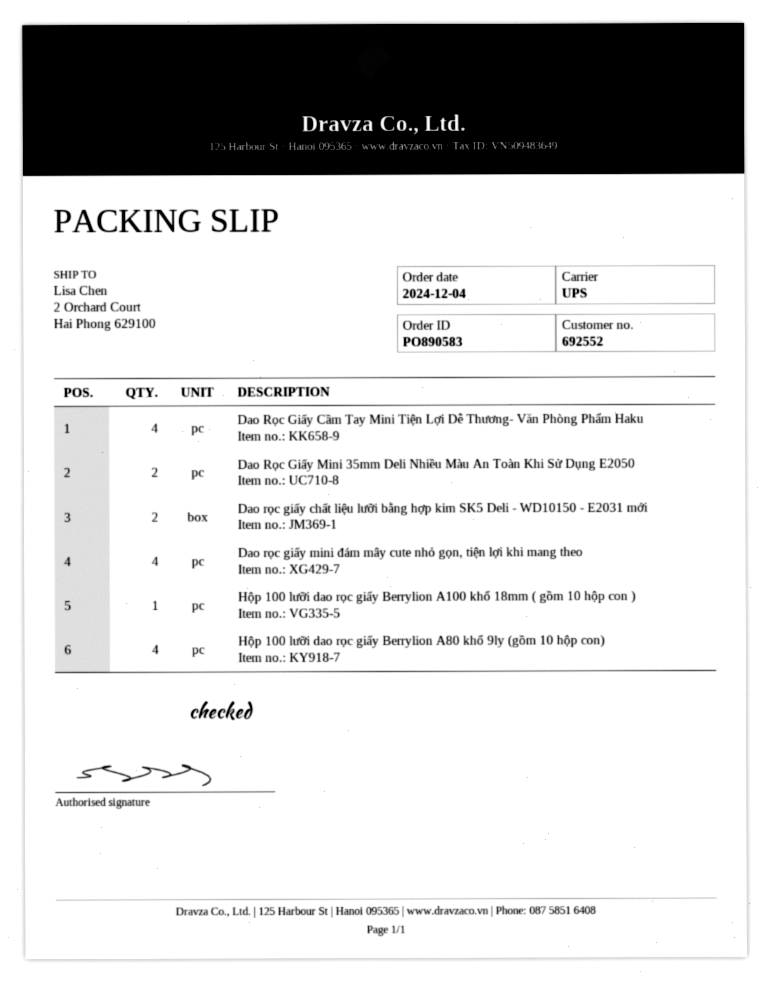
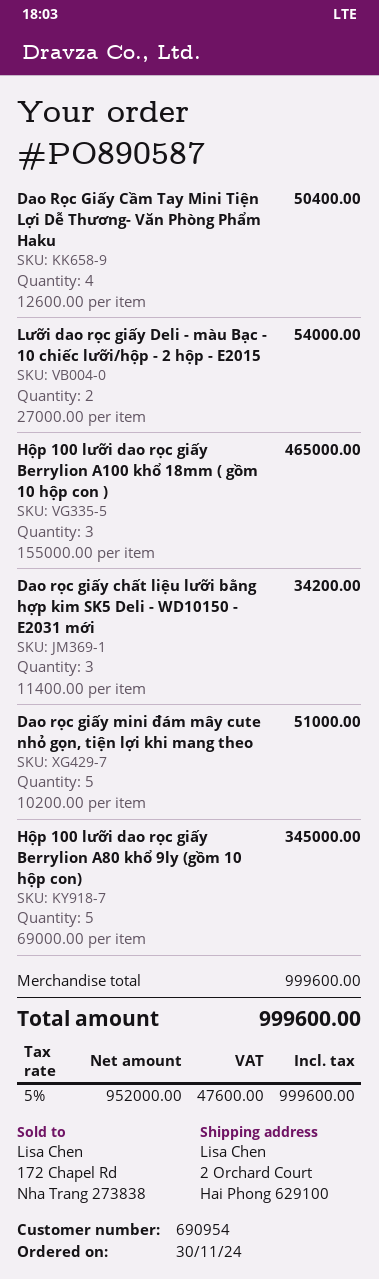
order number: PO890583 -> PO890587
order date: 2024-12-04 -> 2024-11-30
customer number: 692552 -> 690954
Dao Rọc Giấy Mini 35mm Deli Nhiều Màu An Toàn Khi Sử Dụng E2050: 2 -> none
Dao rọc giấy chất liệu lưỡi bằng hợp kim SK5 Deli - WD10150 - E2031 mới: 2 -> 3
Dao rọc giấy mini đám mây cute nhỏ gọn, tiện lợi khi mang theo: 4 -> 5
Hộp 100 lưỡi dao rọc giấy Berrylion A100 khổ 18mm ( gồm 10 hộp con ): 1 -> 3
Hộp 100 lưỡi dao rọc giấy Berrylion A80 khổ 9ly (gồm 10 hộp con): 4 -> 5
Lưỡi dao rọc giấy Deli - màu Bạc - 10 chiếc lưỡi/hộp - 2 hộp - E2015: none -> 2

